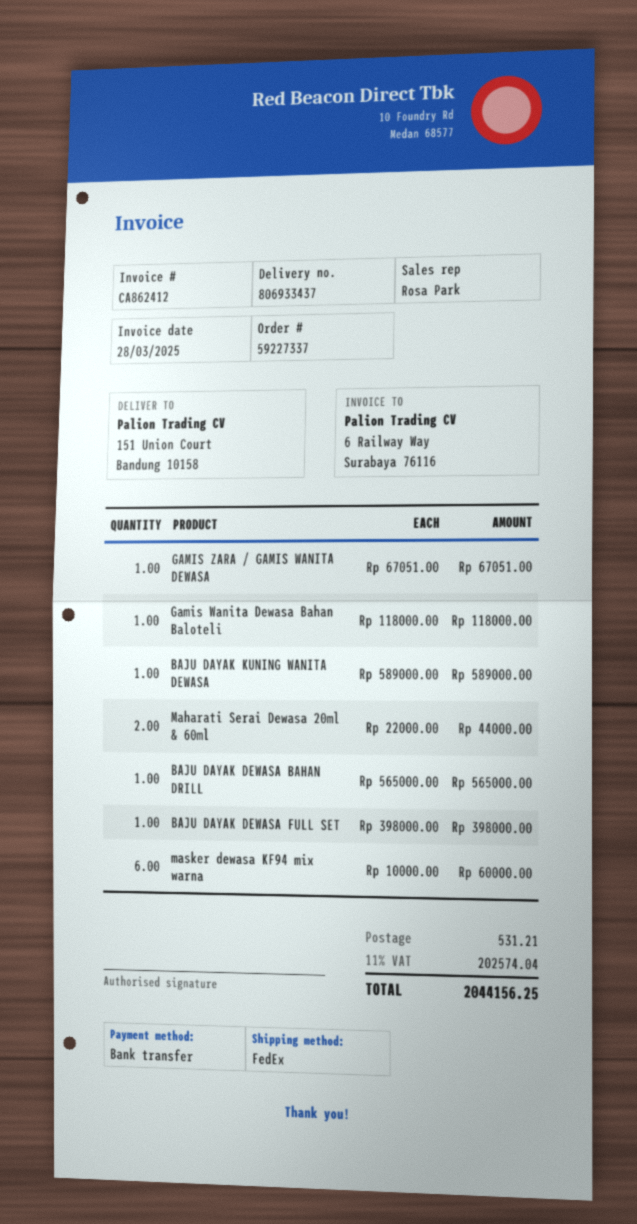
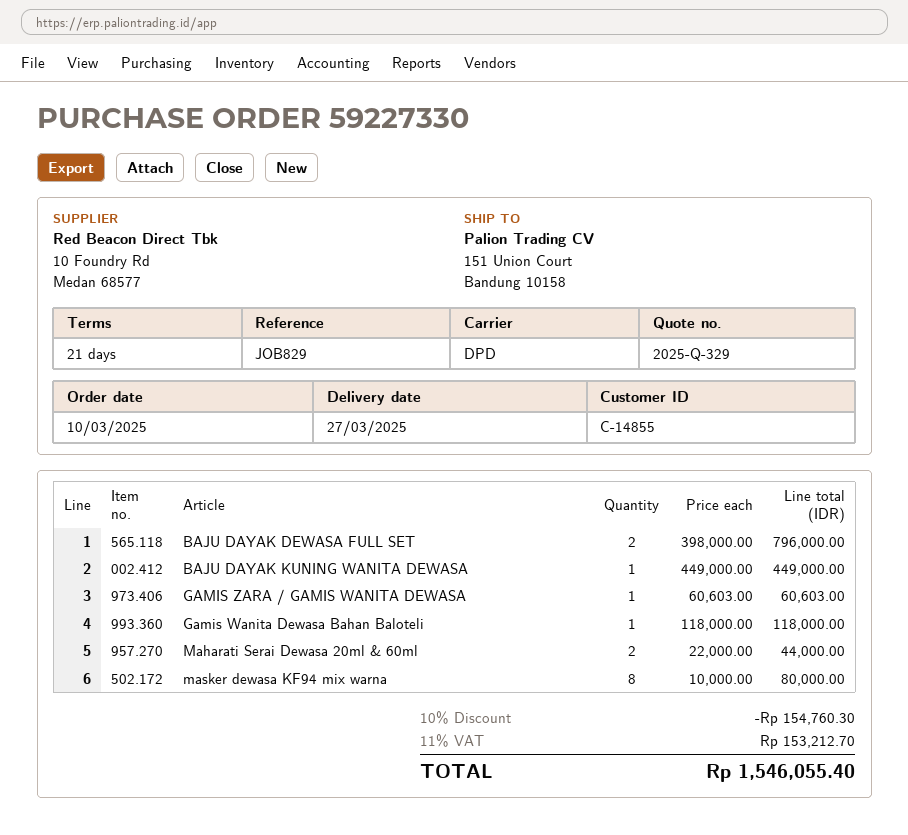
order number: 59227337 -> 59227330
shipping method: FedEx -> DPD
GAMIS ZARA / GAMIS WANITA DEWASA: 1 x 67051.00 = 67051.00 -> 1 x 60603.00 = 60603.00
BAJU DAYAK KUNING WANITA DEWASA: 1 x 589000.00 = 589000.00 -> 1 x 449000.00 = 449000.00
BAJU DAYAK DEWASA BAHAN DRILL: 1 x 565000.00 = 565000.00 -> none
BAJU DAYAK DEWASA FULL SET: 1 x 398000.00 = 398000.00 -> 2 x 398000.00 = 796000.00
masker dewasa KF94 mix warna: 6 x 10000.00 = 60000.00 -> 8 x 10000.00 = 80000.00
discount: none -> 10% = 154760.30
shipping: 531.21 -> none
tax: 11% = 202574.04 -> 11% = 153212.70
total: 2044156.25 -> 1546055.40

